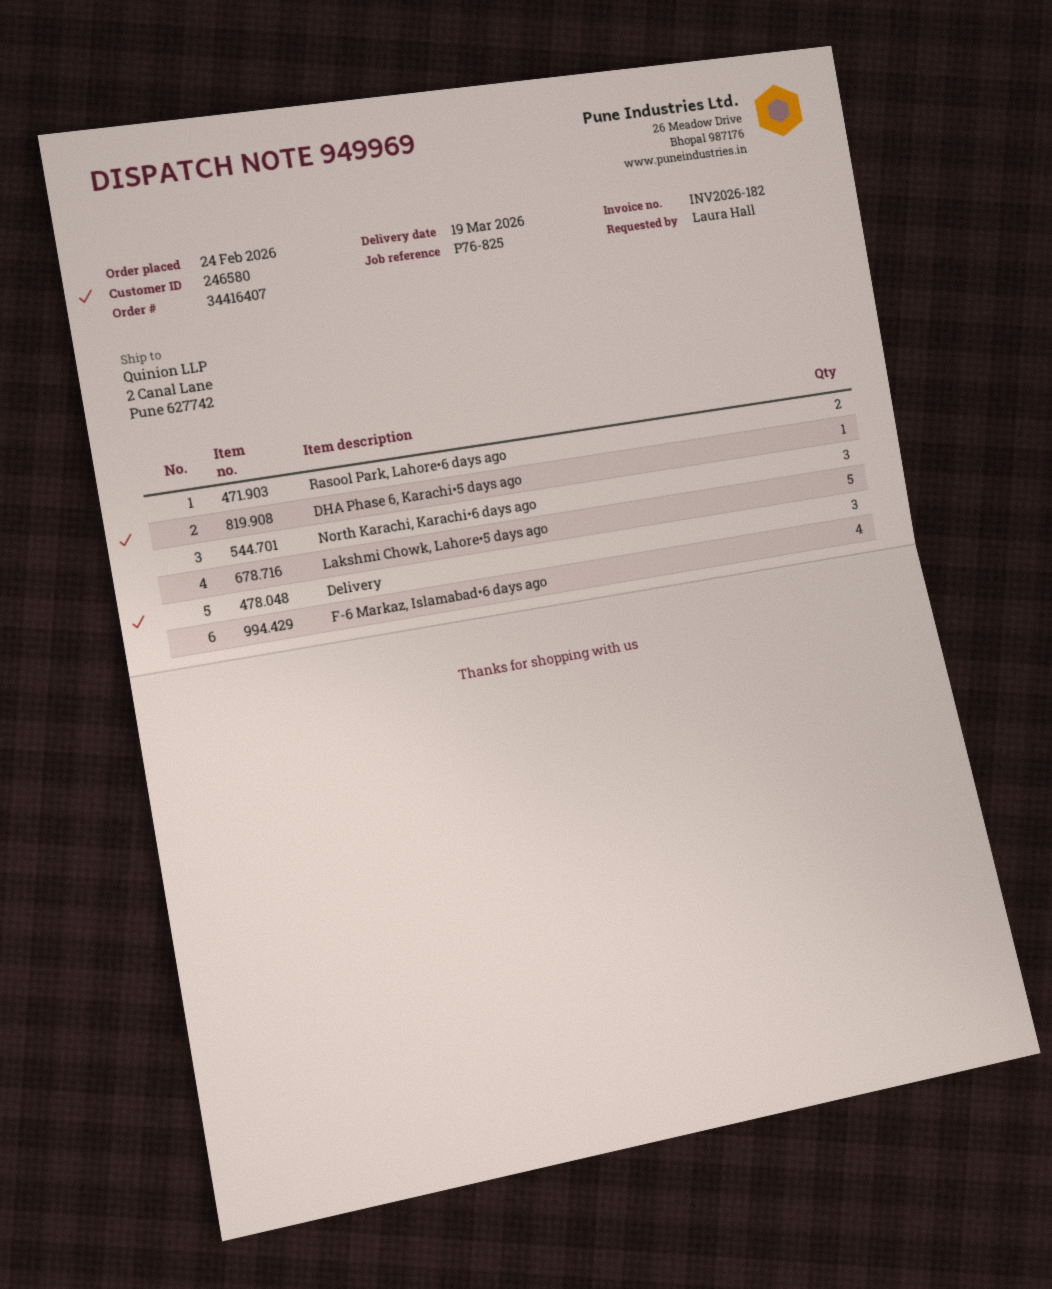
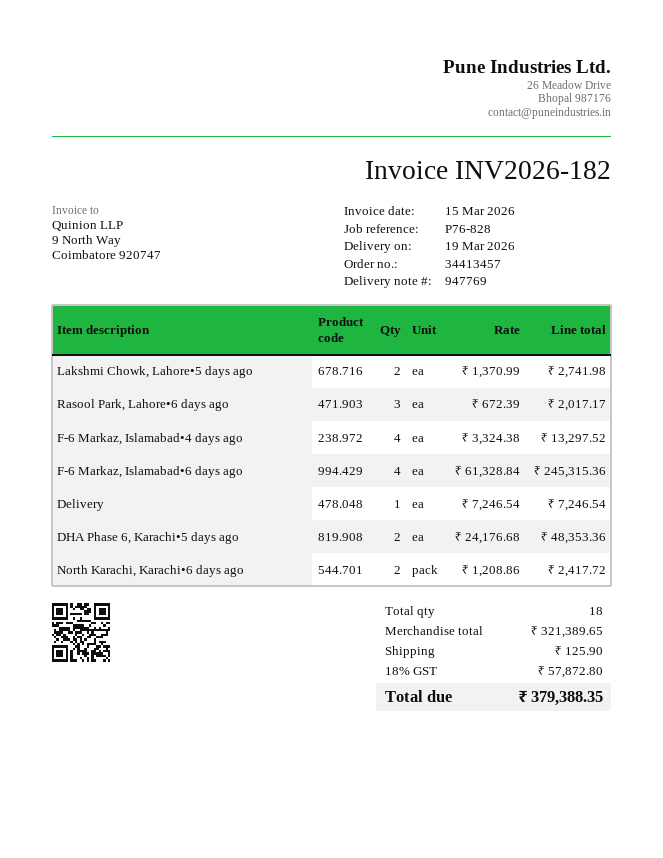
order number: 34416407 -> 34413457
delivery note number: 949969 -> 947769
reference: P76-825 -> P76-828
Rasool Park, Lahore•6 days ago: 2 -> 3
DHA Phase 6, Karachi•5 days ago: 1 -> 2
North Karachi, Karachi•6 days ago: 3 -> 2
Lakshmi Chowk, Lahore•5 days ago: 5 -> 2
Delivery: 3 -> 1
F-6 Markaz, Islamabad•4 days ago: none -> 4

